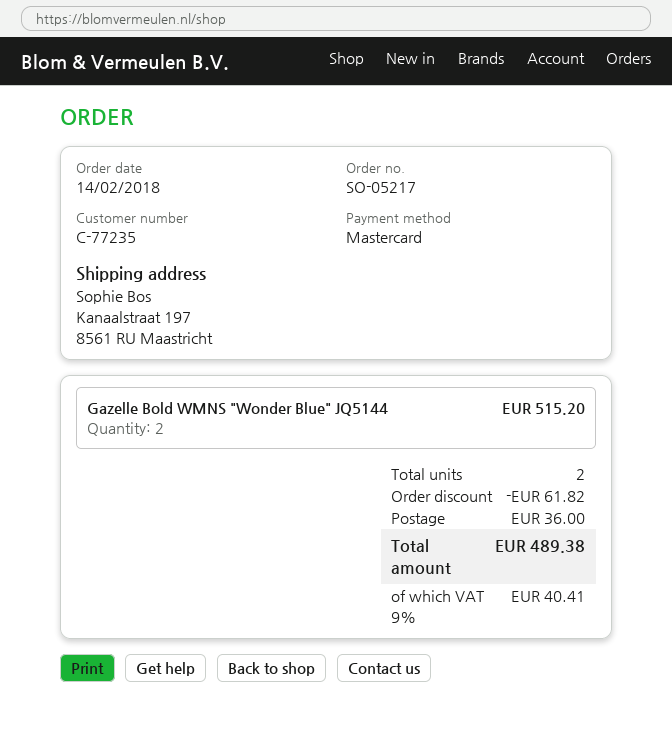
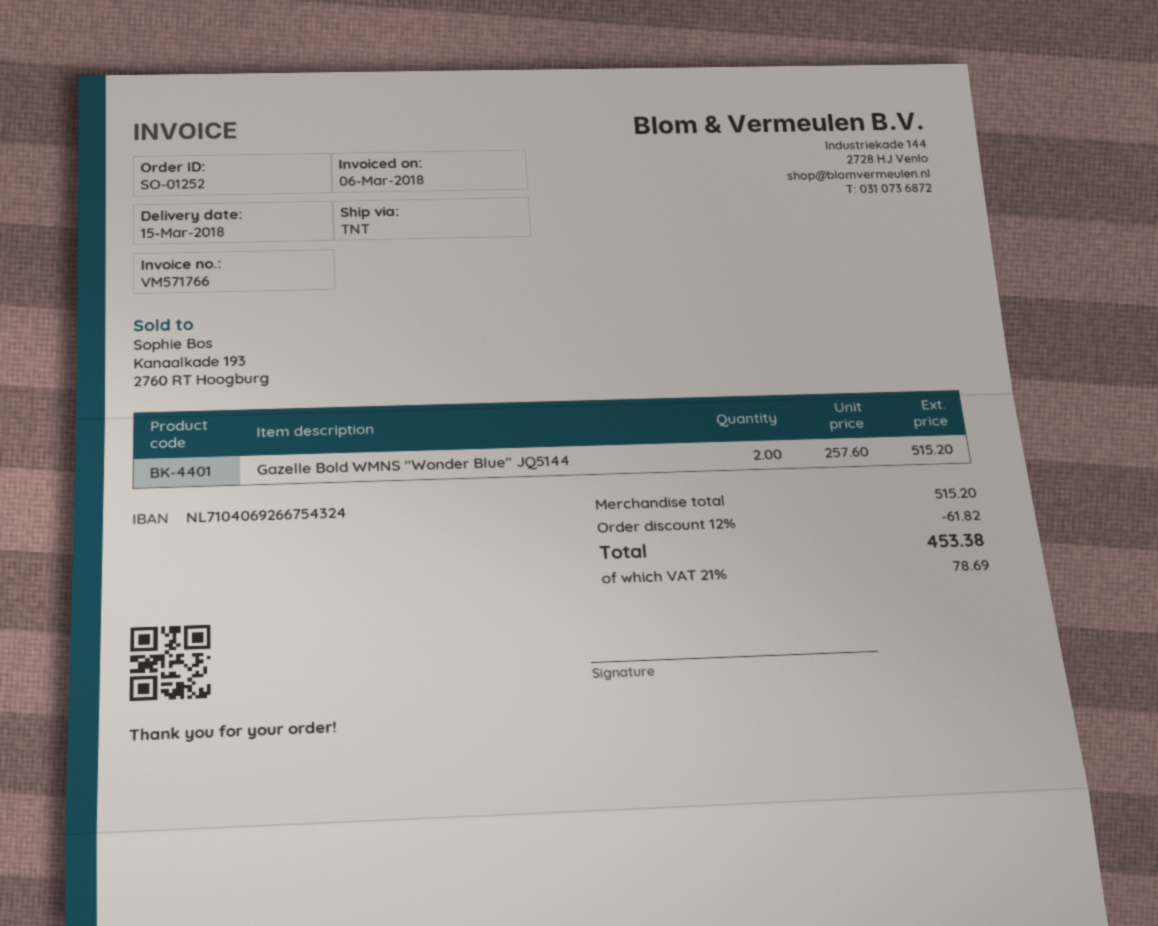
order number: SO-05217 -> SO-01252
shipping: 36.00 -> none
tax: 9% = 40.41 -> 21% = 78.69
total: 489.38 -> 453.38

